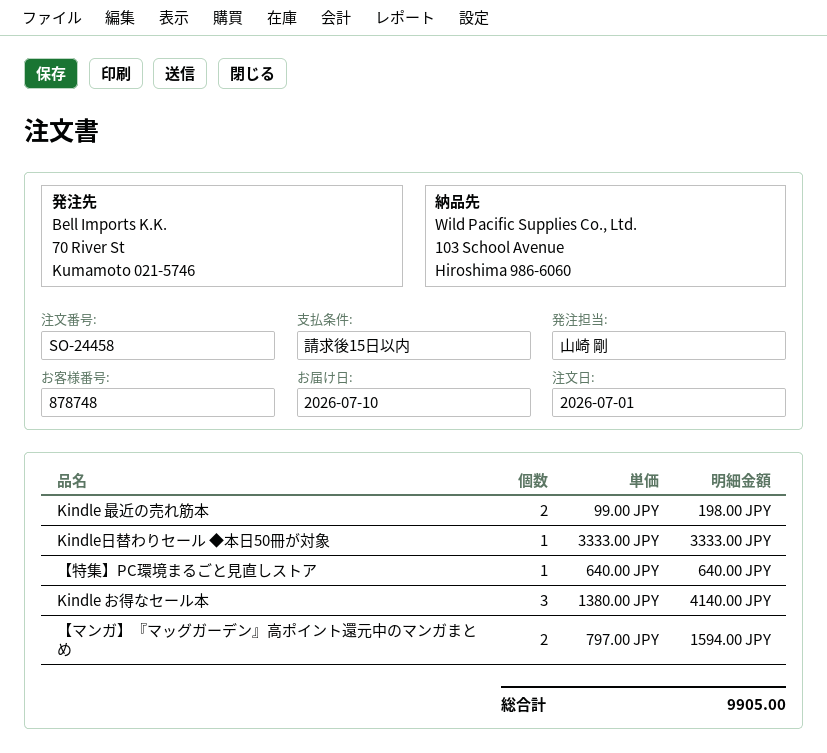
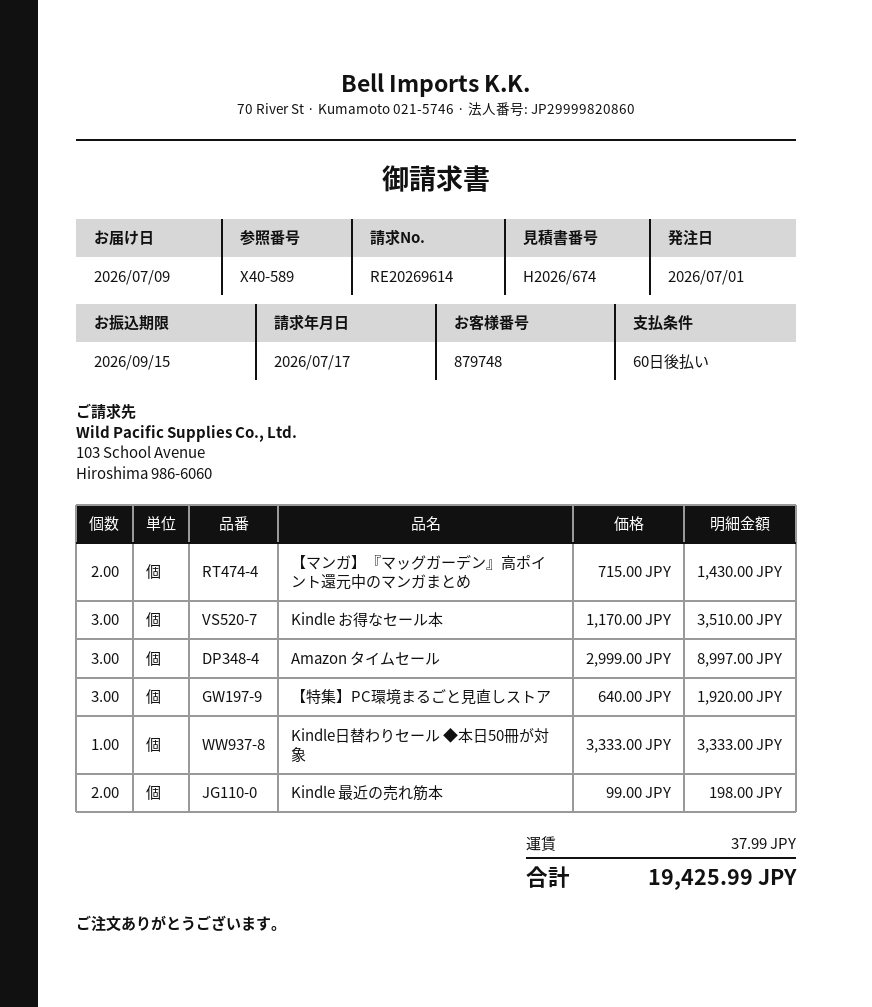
delivery date: 2026-07-10 -> 2026-07-09
payment terms: 15 days -> 60 days
customer number: 878748 -> 879748
【特集】PC環境まるごと見直しストア: 1 x 640.00 = 640.00 -> 3 x 640.00 = 1920.00
Kindle お得なセール本: 3 x 1380.00 = 4140.00 -> 3 x 1170.00 = 3510.00
【マンガ】『マッグガーデン』高ポイント還元中のマンガまとめ: 2 x 797.00 = 1594.00 -> 2 x 715.00 = 1430.00
Amazon タイムセール: none -> 3 x 2999.00 = 8997.00
shipping: none -> 37.99
total: 9905.00 -> 19425.99

